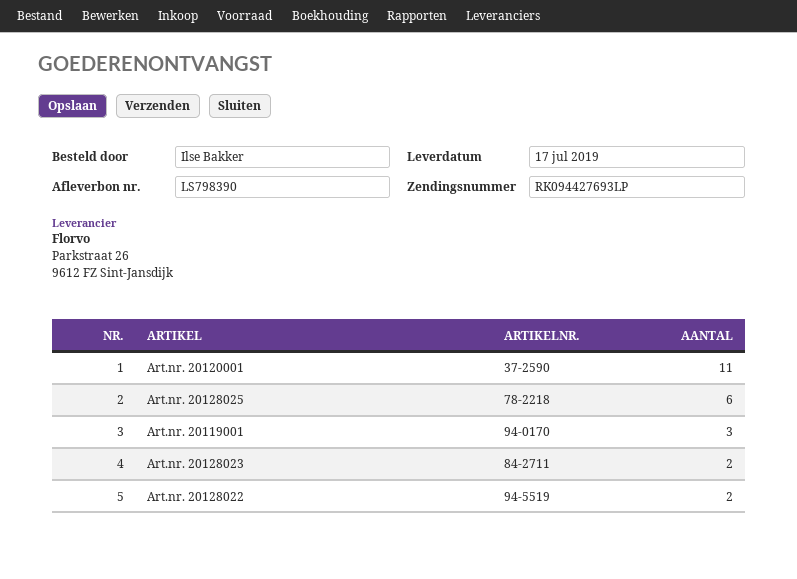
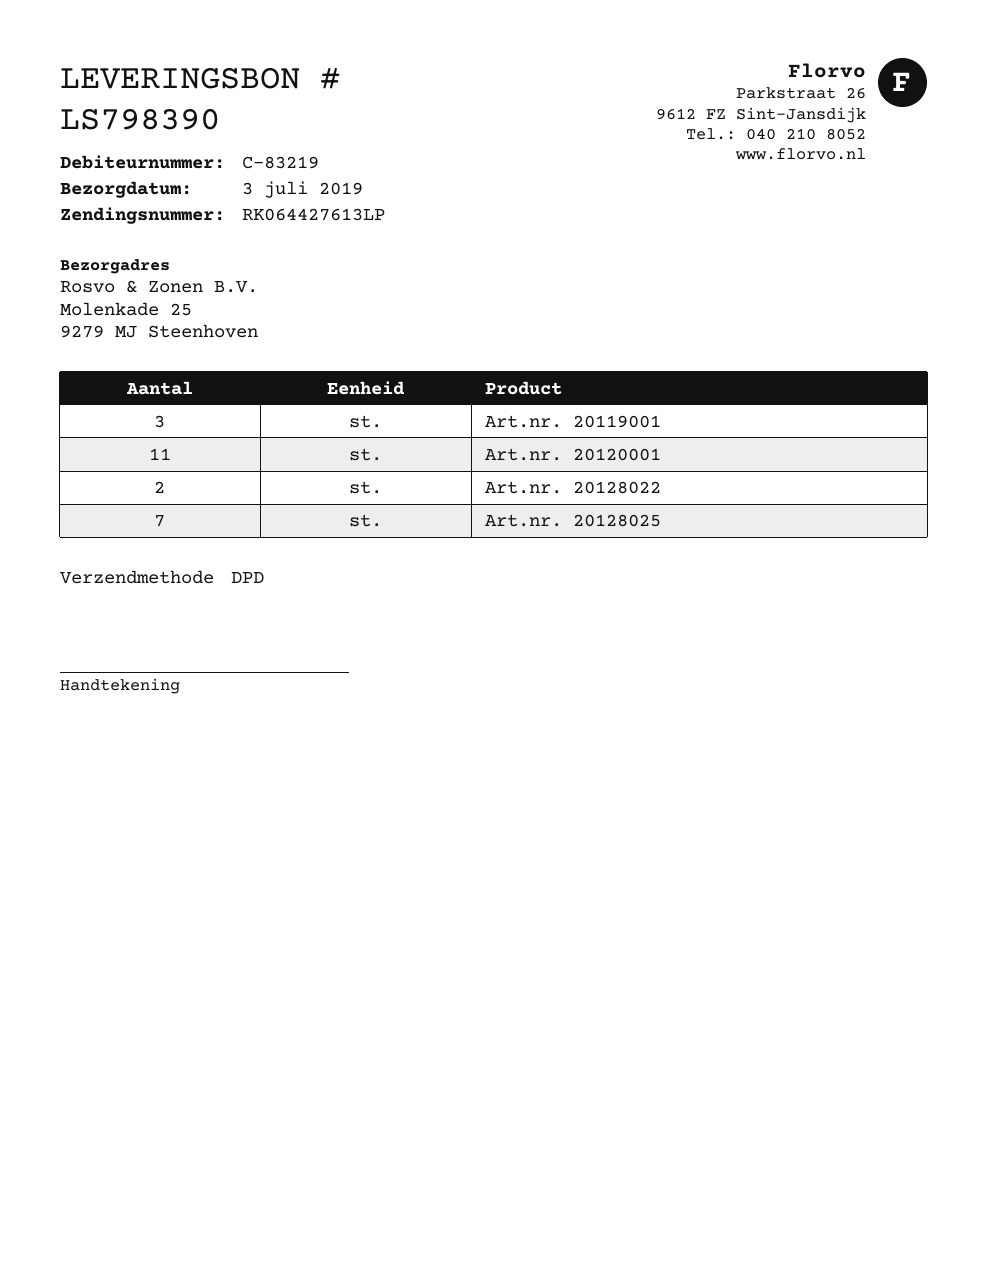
delivery date: 2019-07-17 -> 2019-07-03
tracking number: RK094427693LP -> RK064427613LP
Art.nr. 20128025: 6 -> 7
Art.nr. 20128023: 2 -> none

